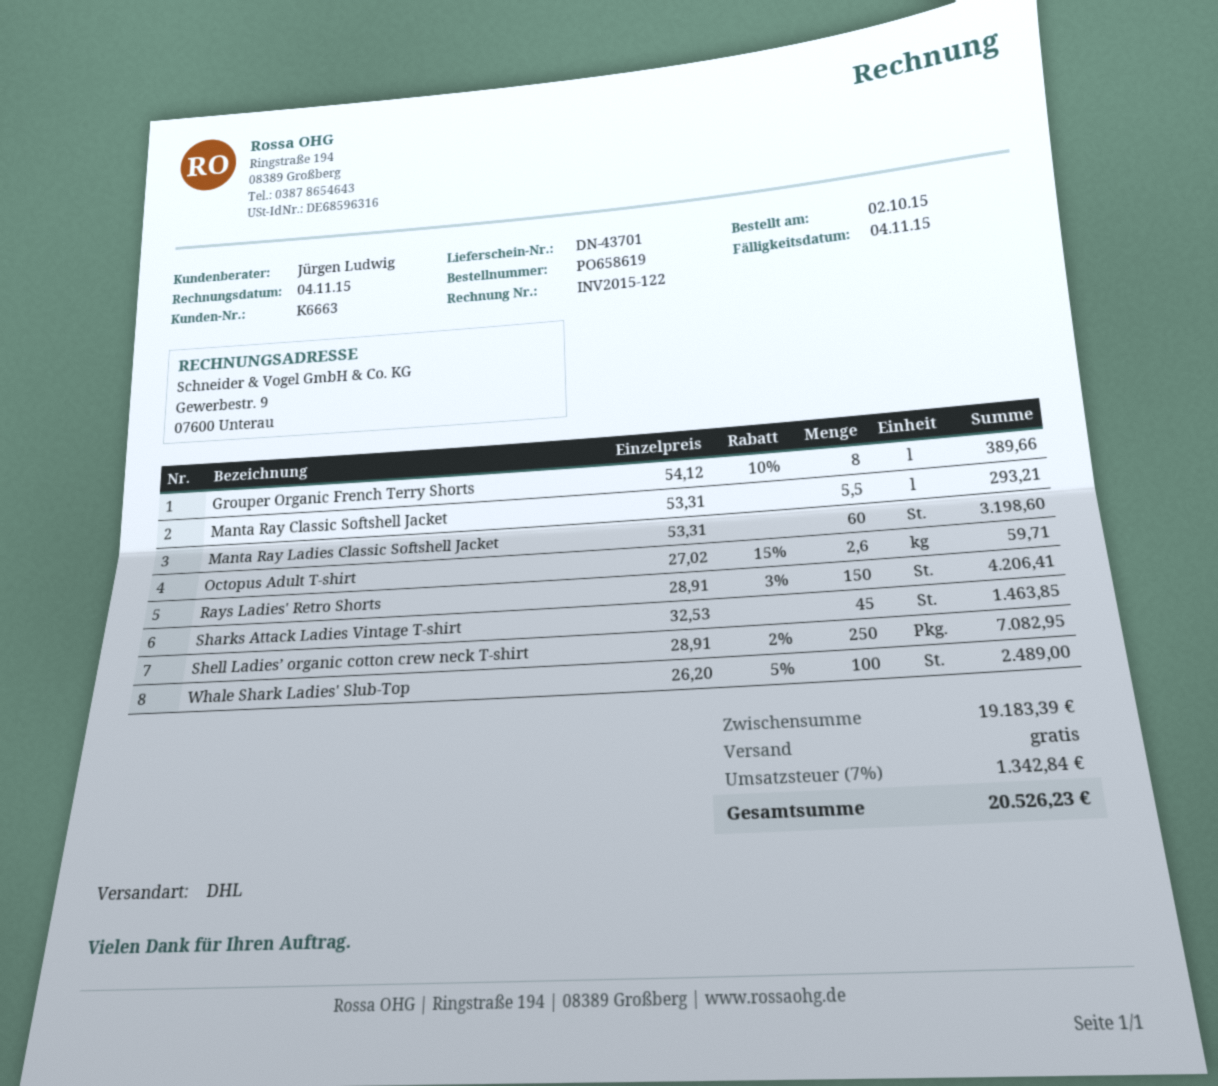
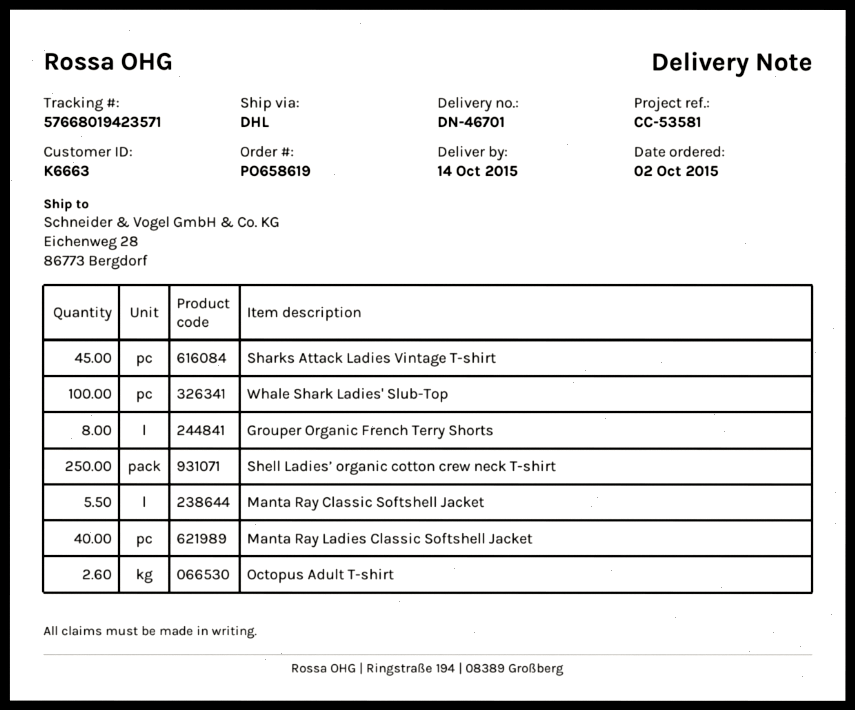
delivery note number: DN-43701 -> DN-46701
Manta Ray Ladies Classic Softshell Jacket: 60 -> 40
Rays Ladies' Retro Shorts: 150 -> none

